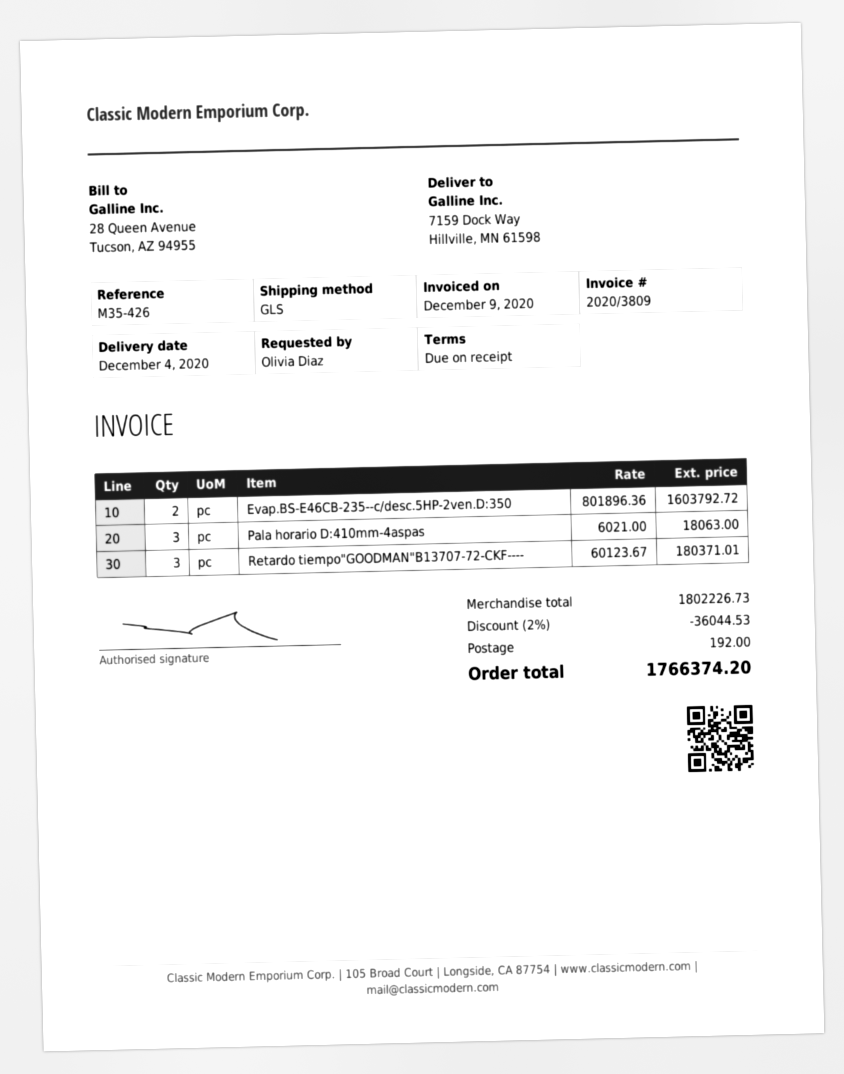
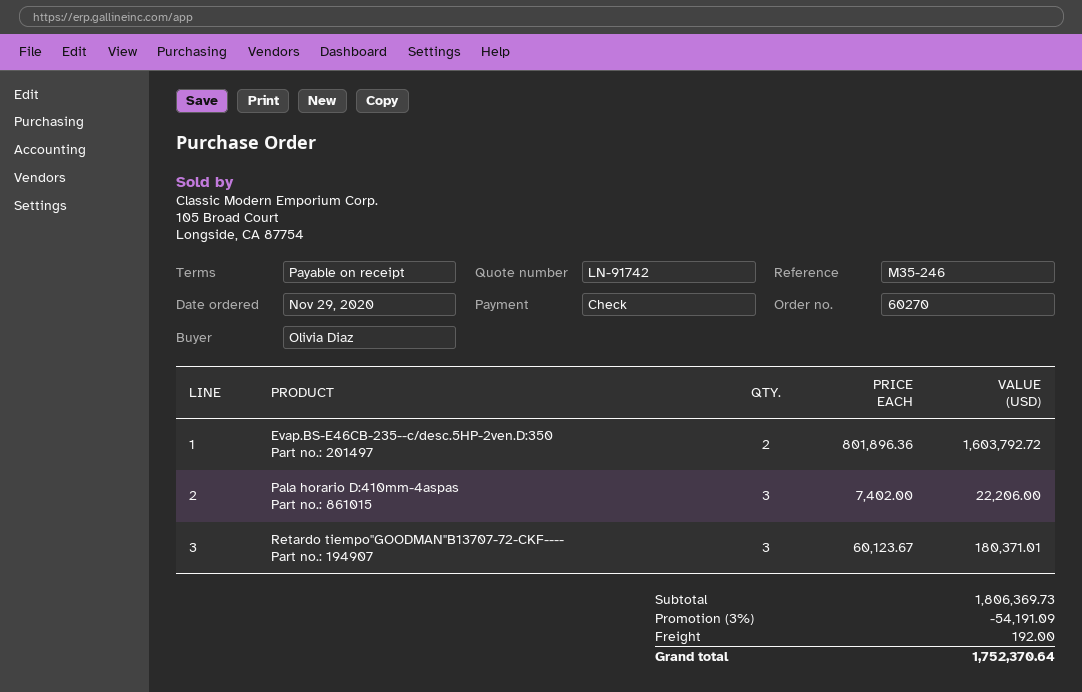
reference: M35-426 -> M35-246
Pala horario D:410mm-4aspas: 3 x 6021.00 = 18063.00 -> 3 x 7402.00 = 22206.00
subtotal: 1802226.73 -> 1806369.73
discount: 2% = 36044.53 -> 3% = 54191.09
total: 1766374.20 -> 1752370.64

